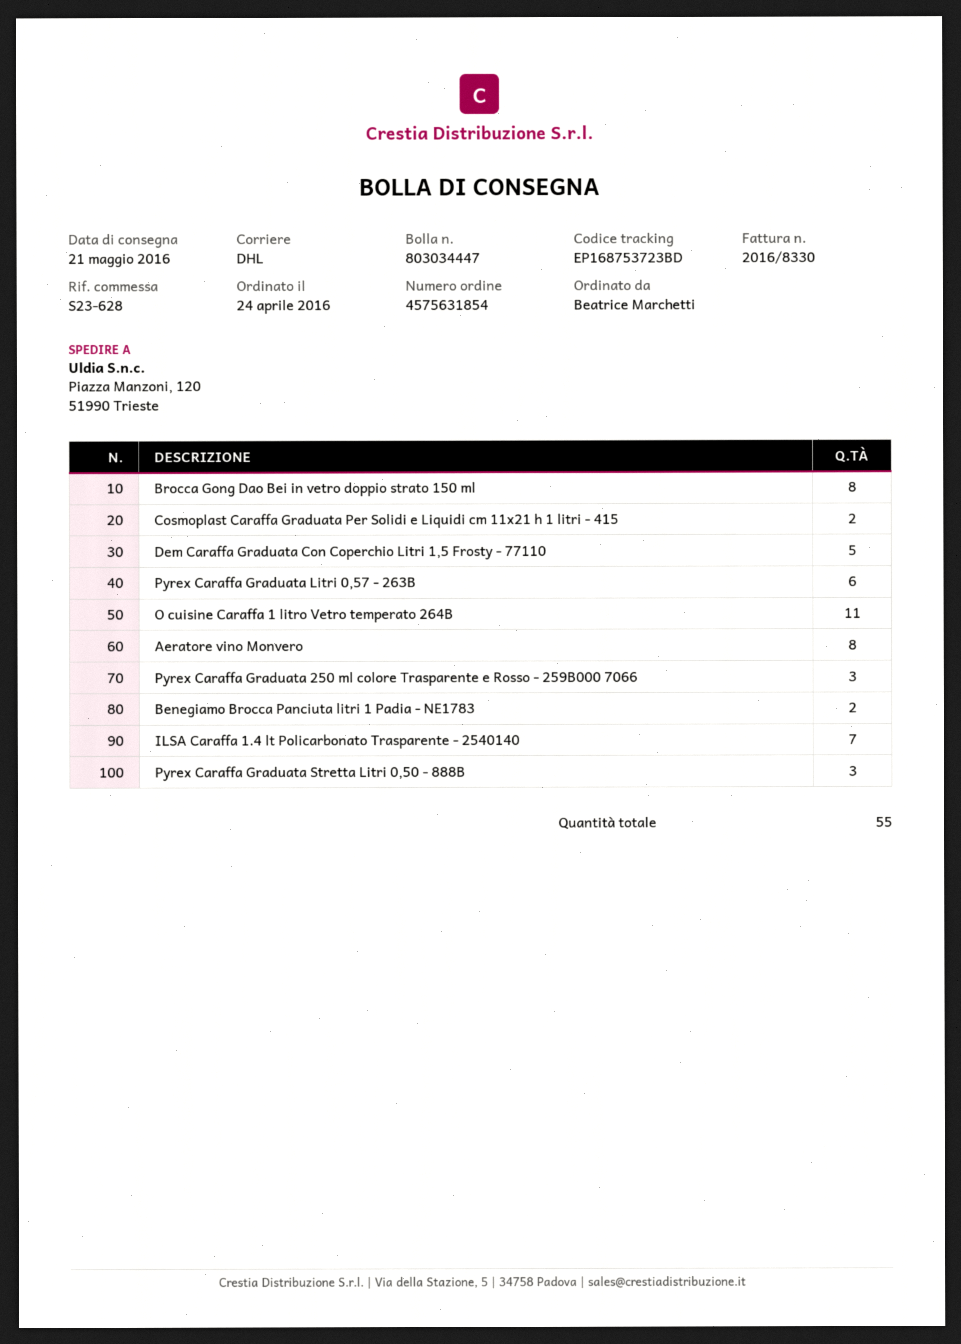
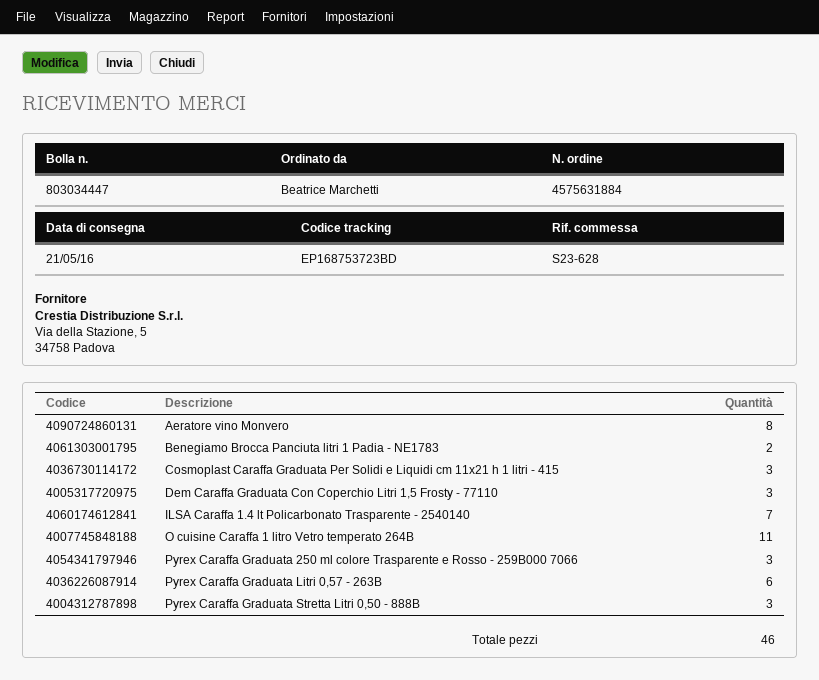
order number: 4575631854 -> 4575631884
Brocca Gong Dao Bei in vetro doppio strato 150 ml: 8 -> none
Cosmoplast Caraffa Graduata Per Solidi e Liquidi cm 11x21 h 1 litri - 415: 2 -> 3
Dem Caraffa Graduata Con Coperchio Litri 1,5 Frosty - 77110: 5 -> 3
total quantity: 55 -> 46

